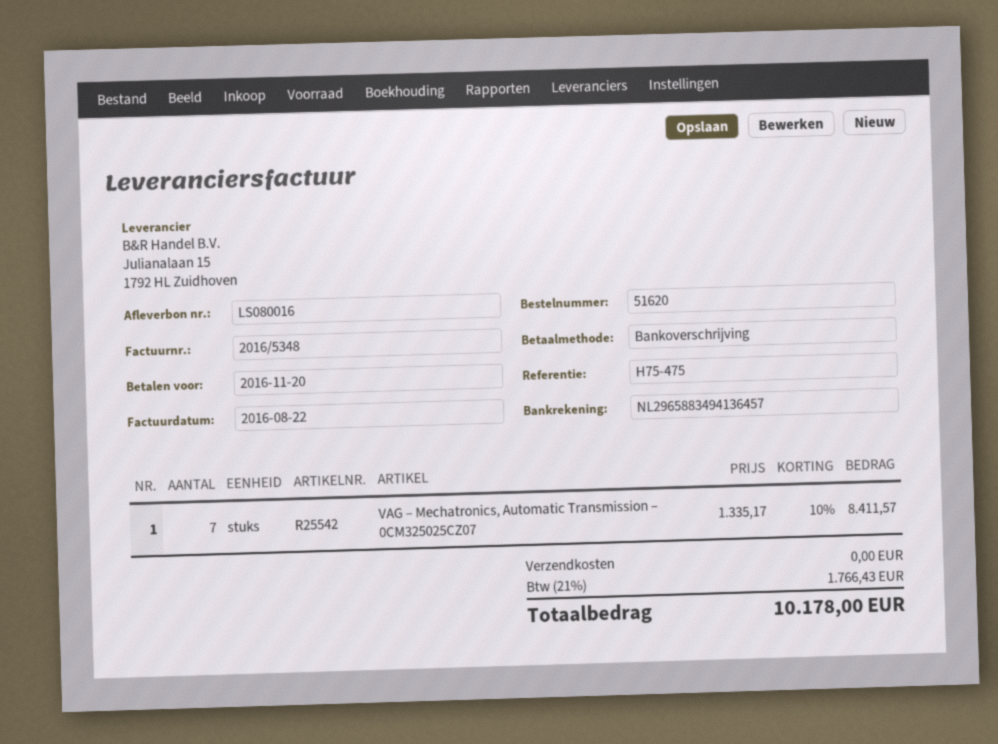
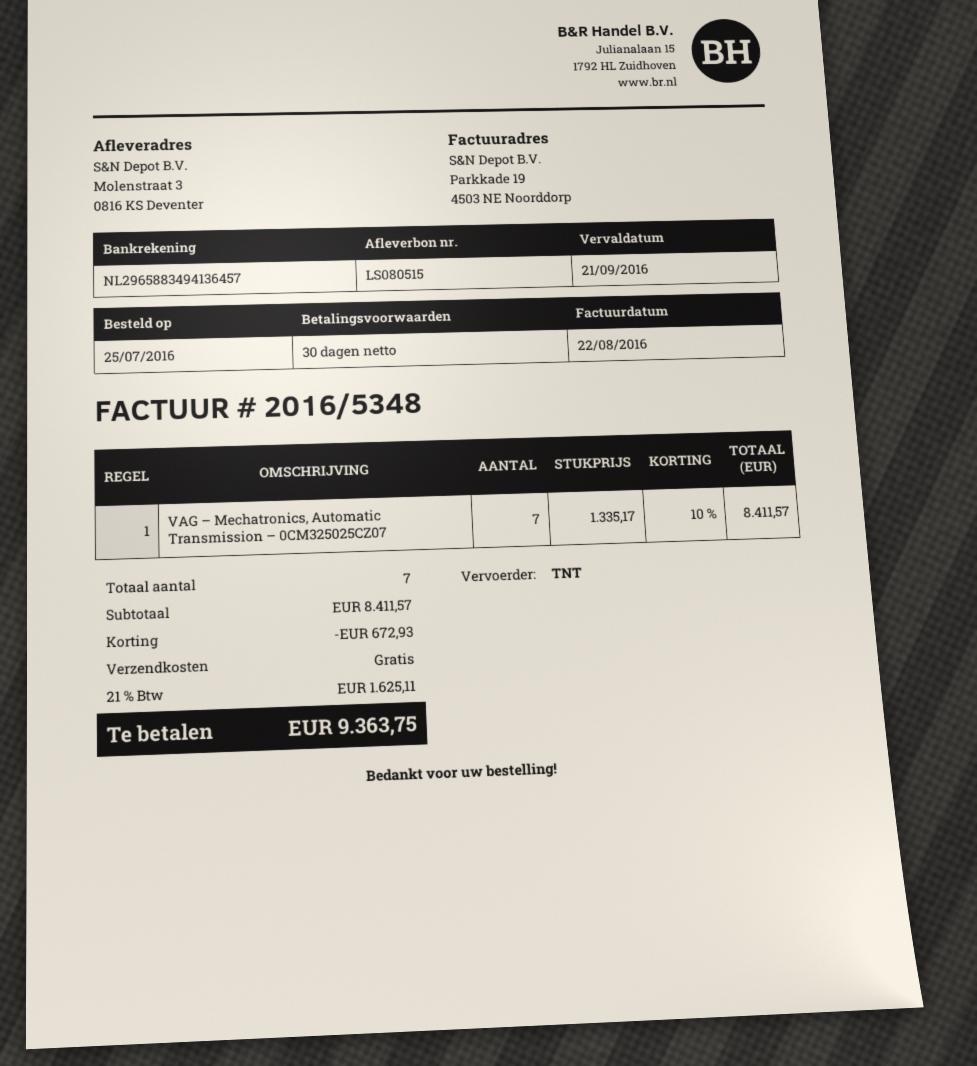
delivery note number: LS080016 -> LS080515
due date: 2016-11-20 -> 2016-09-21
discount: none -> 672.93
tax: 21% = 1766.43 -> 21% = 1625.11
total: 10178.00 -> 9363.75

